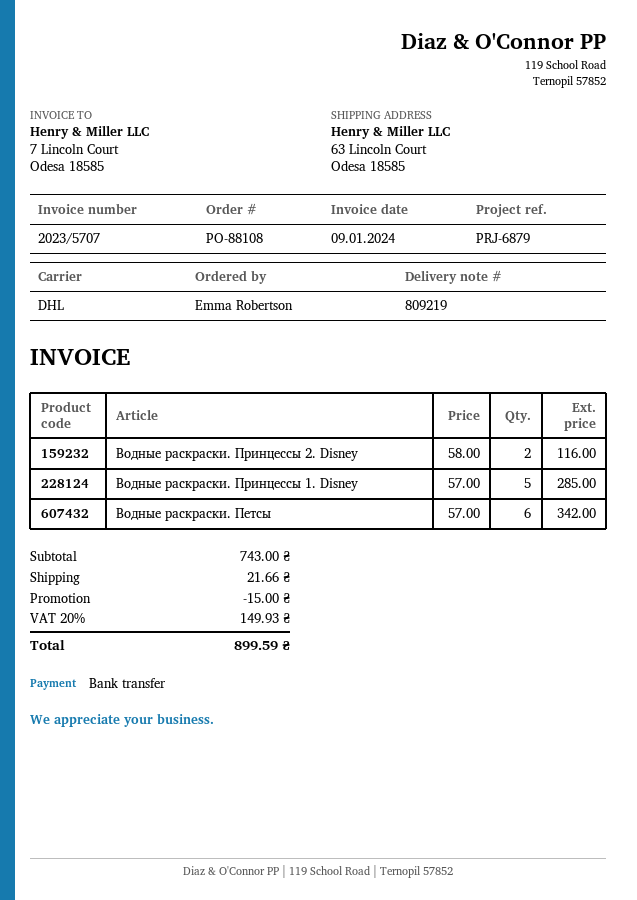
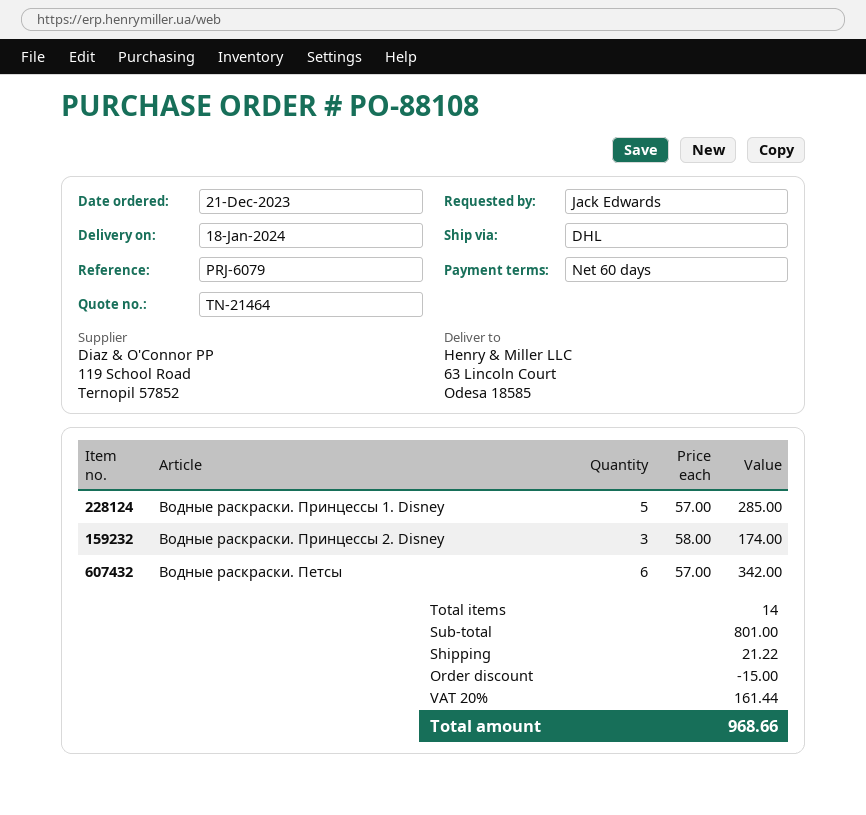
reference: PRJ-6879 -> PRJ-6079
ordered by: Emma Robertson -> Jack Edwards
Водные раскраски. Принцессы 2. Disney: 2 x 58.00 = 116.00 -> 3 x 58.00 = 174.00
subtotal: 743.00 -> 801.00
shipping: 21.66 -> 21.22
tax: 20% = 149.93 -> 20% = 161.44
total: 899.59 -> 968.66

